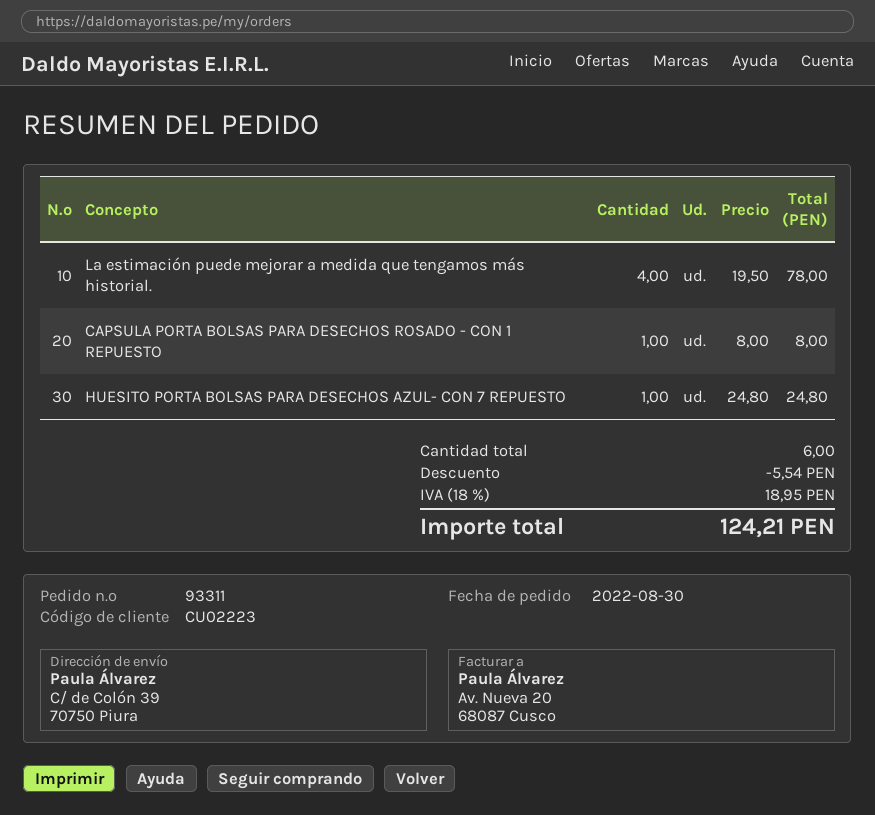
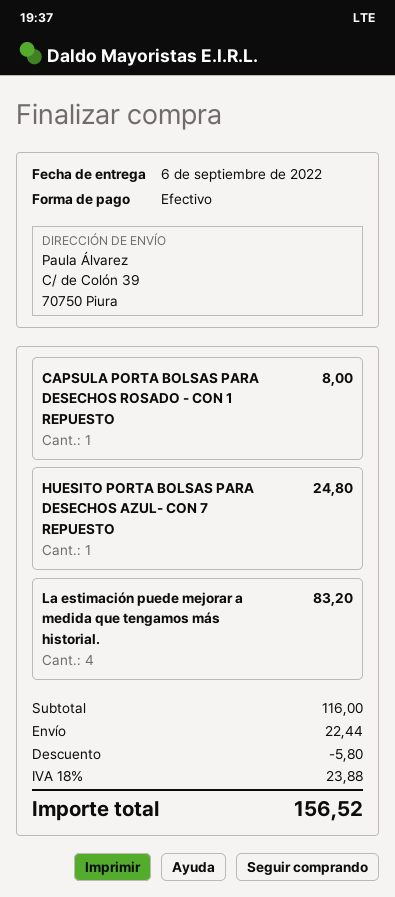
La estimación puede mejorar a medida que tengamos más historial.: 4 for 78.00 -> 4 for 83.20
discount: 5.54 -> 5.80
shipping: none -> 22.44
tax: 18% = 18.95 -> 18% = 23.88
total: 124.21 -> 156.52

